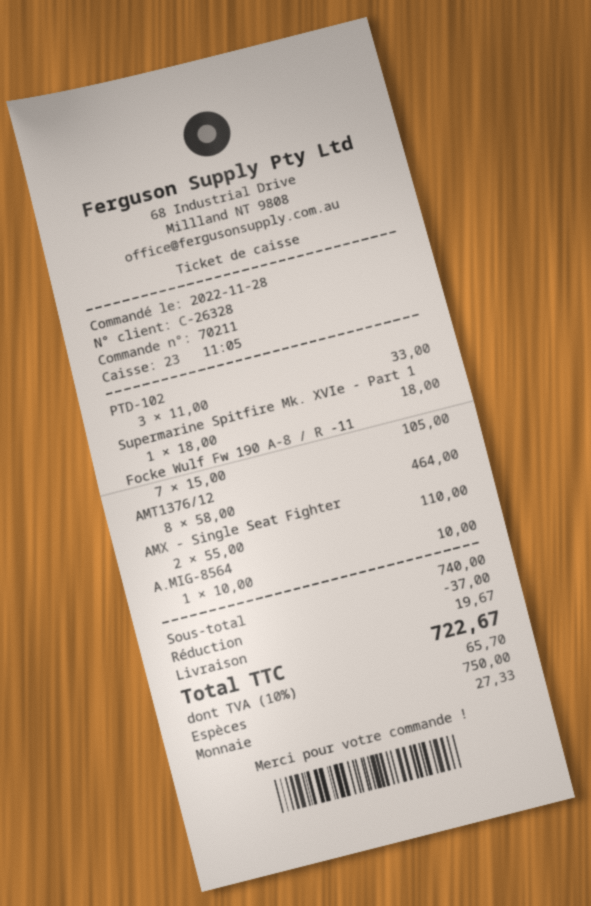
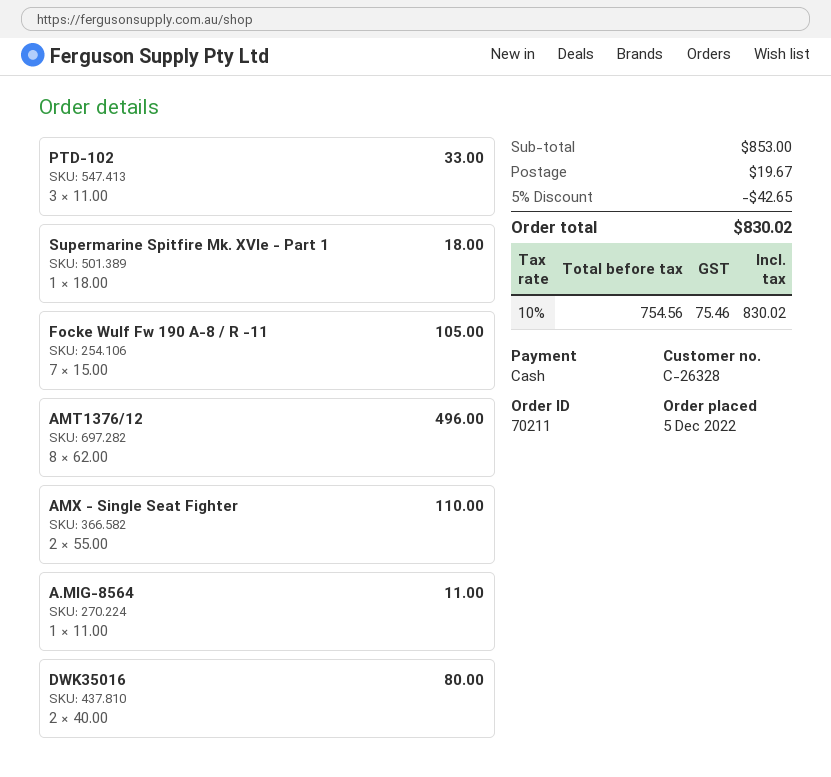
order date: 2022-11-28 -> 2022-12-05
AMT1376/12: 8 x 58.00 = 464.00 -> 8 x 62.00 = 496.00
A.MIG-8564: 1 x 10.00 = 10.00 -> 1 x 11.00 = 11.00
DWK35016: none -> 2 x 40.00 = 80.00
subtotal: 740.00 -> 853.00
discount: 37.00 -> 42.65
tax: 10% = 65.70 -> 10% = 75.46
total: 722.67 -> 830.02

